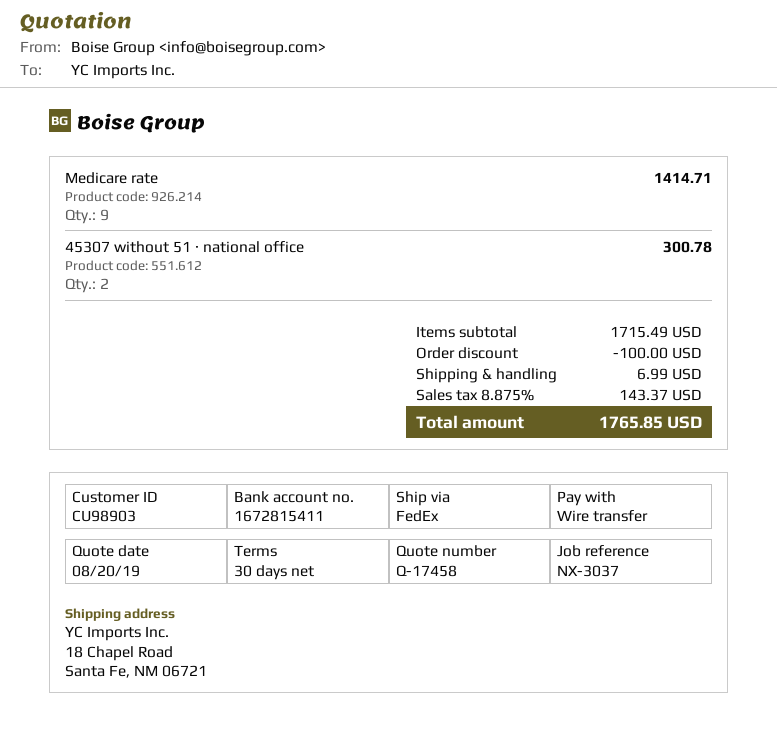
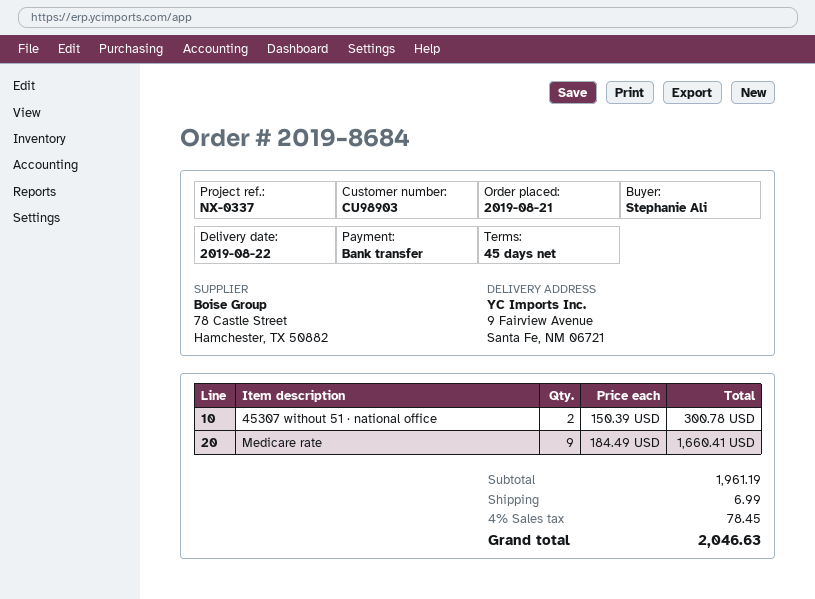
payment terms: 30 days -> 45 days
reference: NX-3037 -> NX-0337
ship to: 18 Chapel Road, Santa Fe, NM 06721 -> 9 Fairview Avenue, Santa Fe, NM 06721
Medicare rate: 9 for 1414.71 -> 9 for 1660.41
subtotal: 1715.49 -> 1961.19
discount: 100.00 -> none
tax: 8.875% = 143.37 -> 4% = 78.45
total: 1765.85 -> 2046.63

